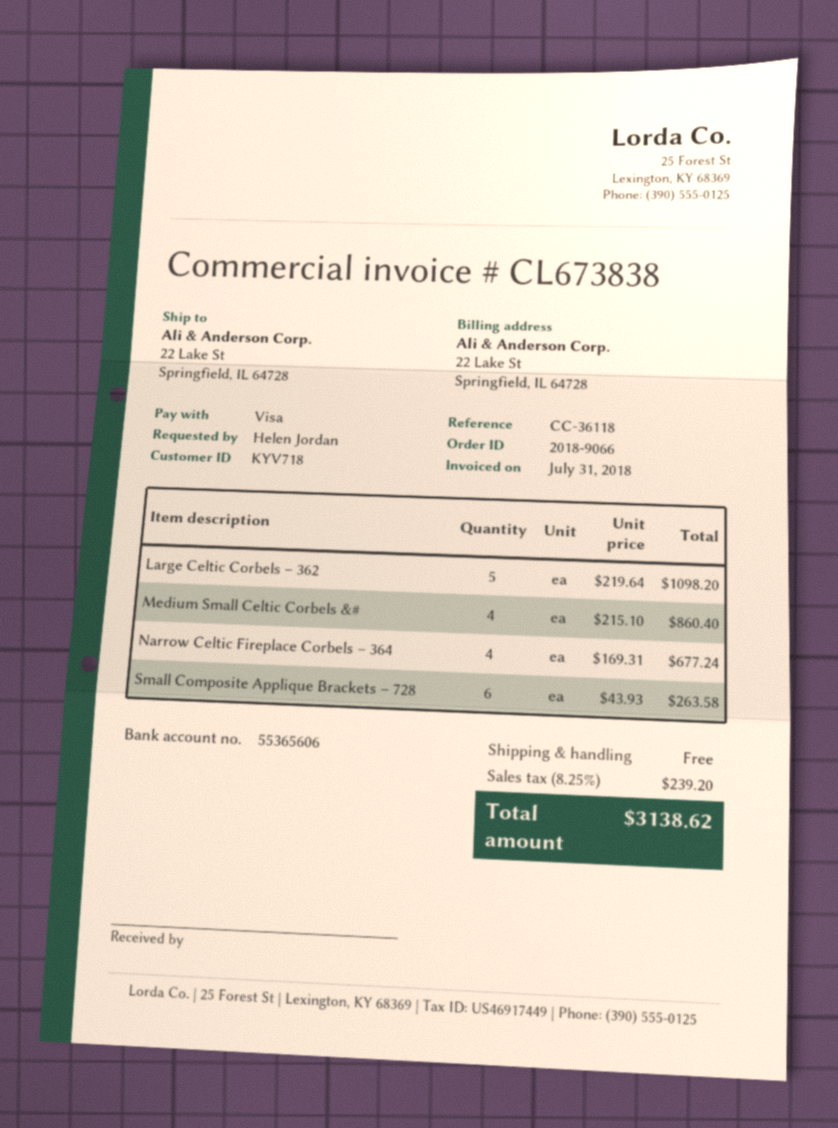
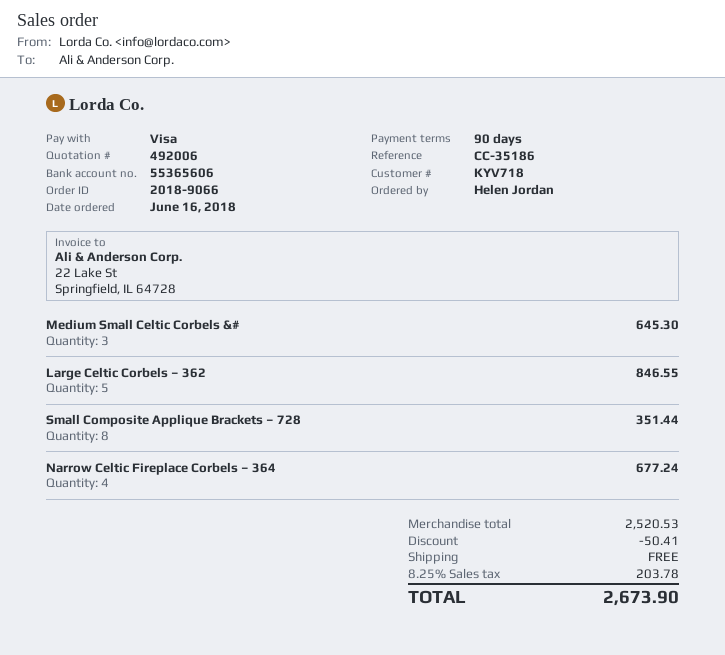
reference: CC-36118 -> CC-35186
Large Celtic Corbels – 362: 5 for 1098.20 -> 5 for 846.55
Medium Small Celtic Corbels &#: 4 for 860.40 -> 3 for 645.30
Small Composite Applique Brackets – 728: 6 for 263.58 -> 8 for 351.44
discount: none -> 50.41
tax: 8.25% = 239.20 -> 8.25% = 203.78
total: 3138.62 -> 2673.90

